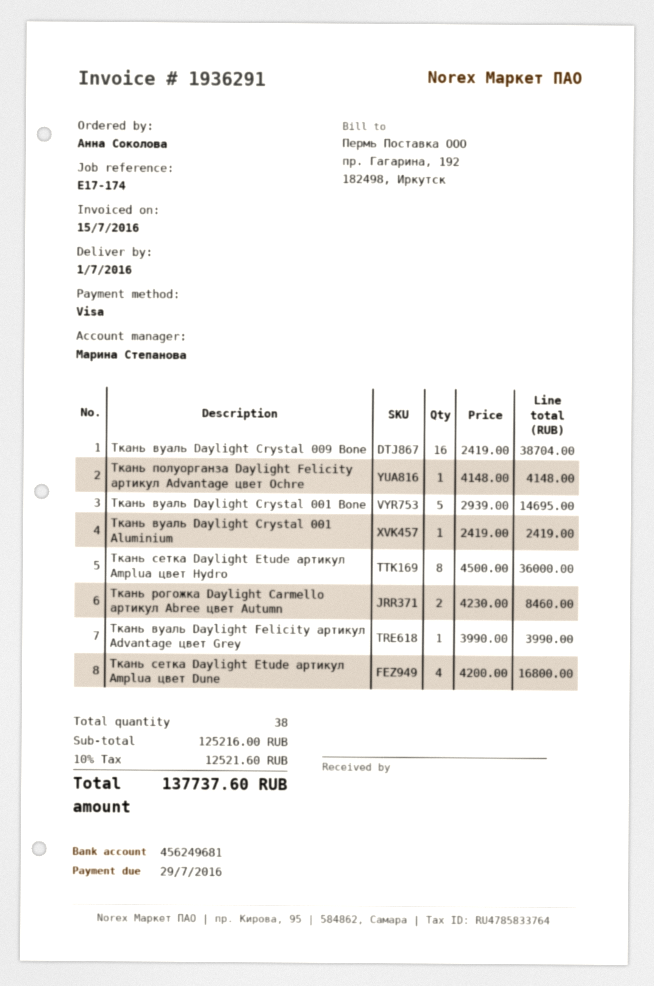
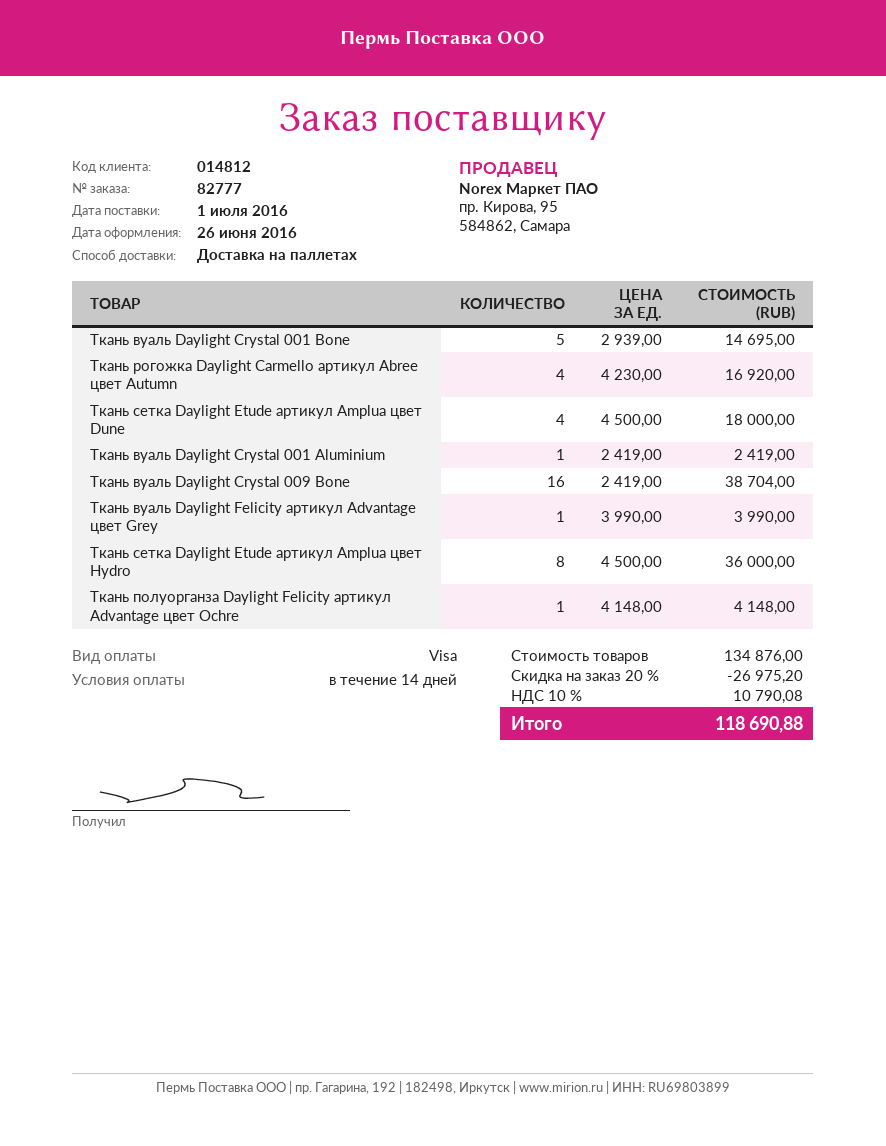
Ткань рогожка Daylight Carmello артикул Abree цвет Autumn: 2 x 4230.00 = 8460.00 -> 4 x 4230.00 = 16920.00
Ткань сетка Daylight Etude артикул Amplua цвет Dune: 4 x 4200.00 = 16800.00 -> 4 x 4500.00 = 18000.00
subtotal: 125216.00 -> 134876.00
discount: none -> 20% = 26975.20
tax: 10% = 12521.60 -> 10% = 10790.08
total: 137737.60 -> 118690.88

